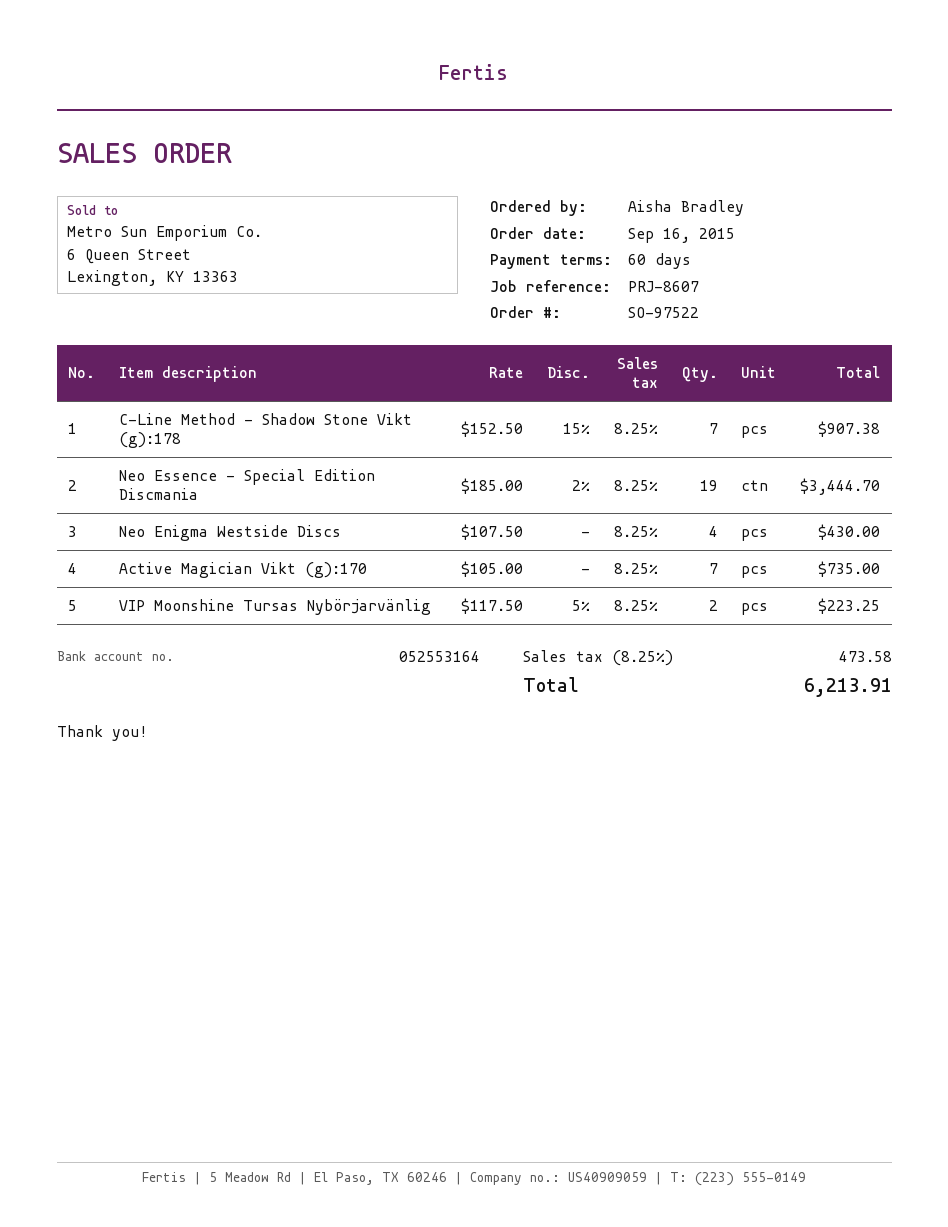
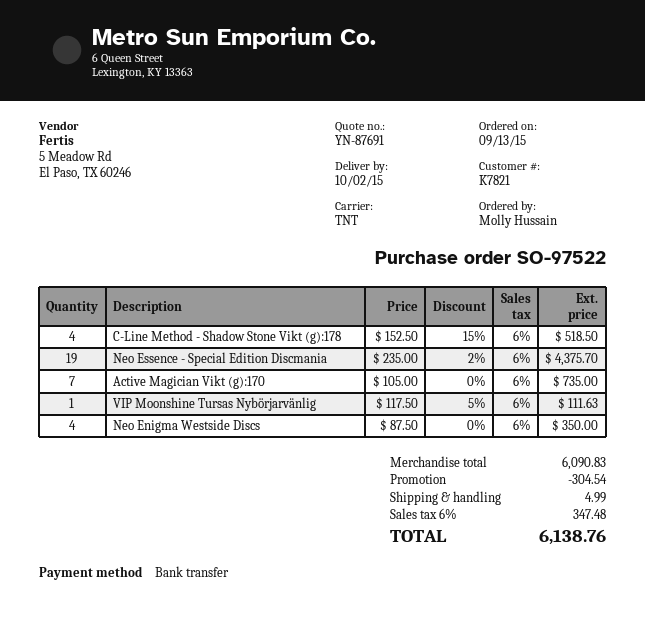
order date: 2015-09-16 -> 2015-09-13
ordered by: Aisha Bradley -> Molly Hussain
C-Line Method - Shadow Stone Vikt (g):178: 7 x 152.50 - 15% = 907.38 -> 4 x 152.50 - 15% = 518.50
Neo Essence - Special Edition Discmania: 19 x 185.00 - 2% = 3444.70 -> 19 x 235.00 - 2% = 4375.70
Neo Enigma Westside Discs: 4 x 107.50 = 430.00 -> 4 x 87.50 = 350.00
VIP Moonshine Tursas Nybörjarvänlig: 2 x 117.50 - 5% = 223.25 -> 1 x 117.50 - 5% = 111.63
discount: none -> 304.54
shipping: none -> 4.99
tax: 8.25% = 473.58 -> 6% = 347.48
total: 6213.91 -> 6138.76

